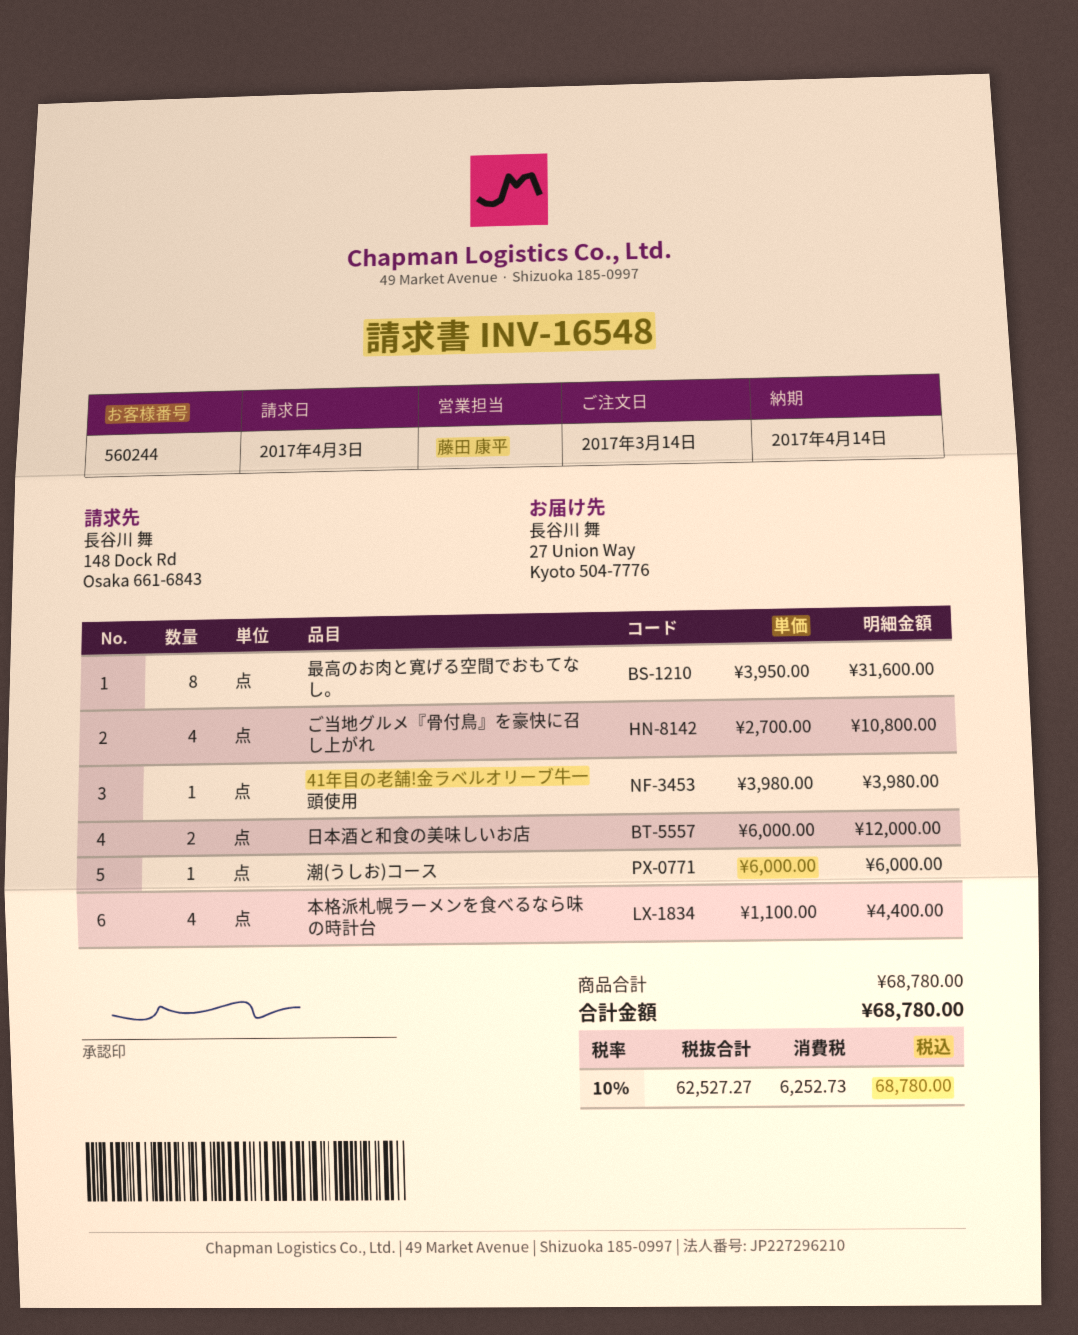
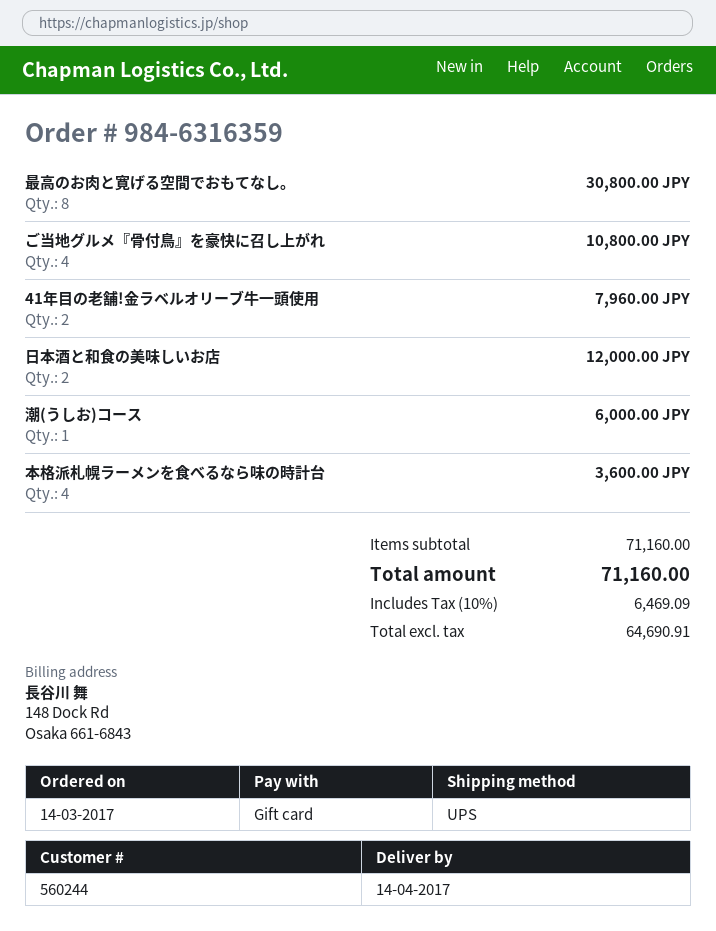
最高のお肉と寛げる空間でおもてなし。: 8 for 31600.00 -> 8 for 30800.00
41年目の老舗!金ラベルオリーブ牛一頭使用: 1 for 3980.00 -> 2 for 7960.00
本格派札幌ラーメンを食べるなら味の時計台: 4 for 4400.00 -> 4 for 3600.00
subtotal: 68780.00 -> 71160.00
net: 62527.27 -> 64690.91
tax: 10% = 6252.73 -> 10% = 6469.09
total: 68780.00 -> 71160.00

